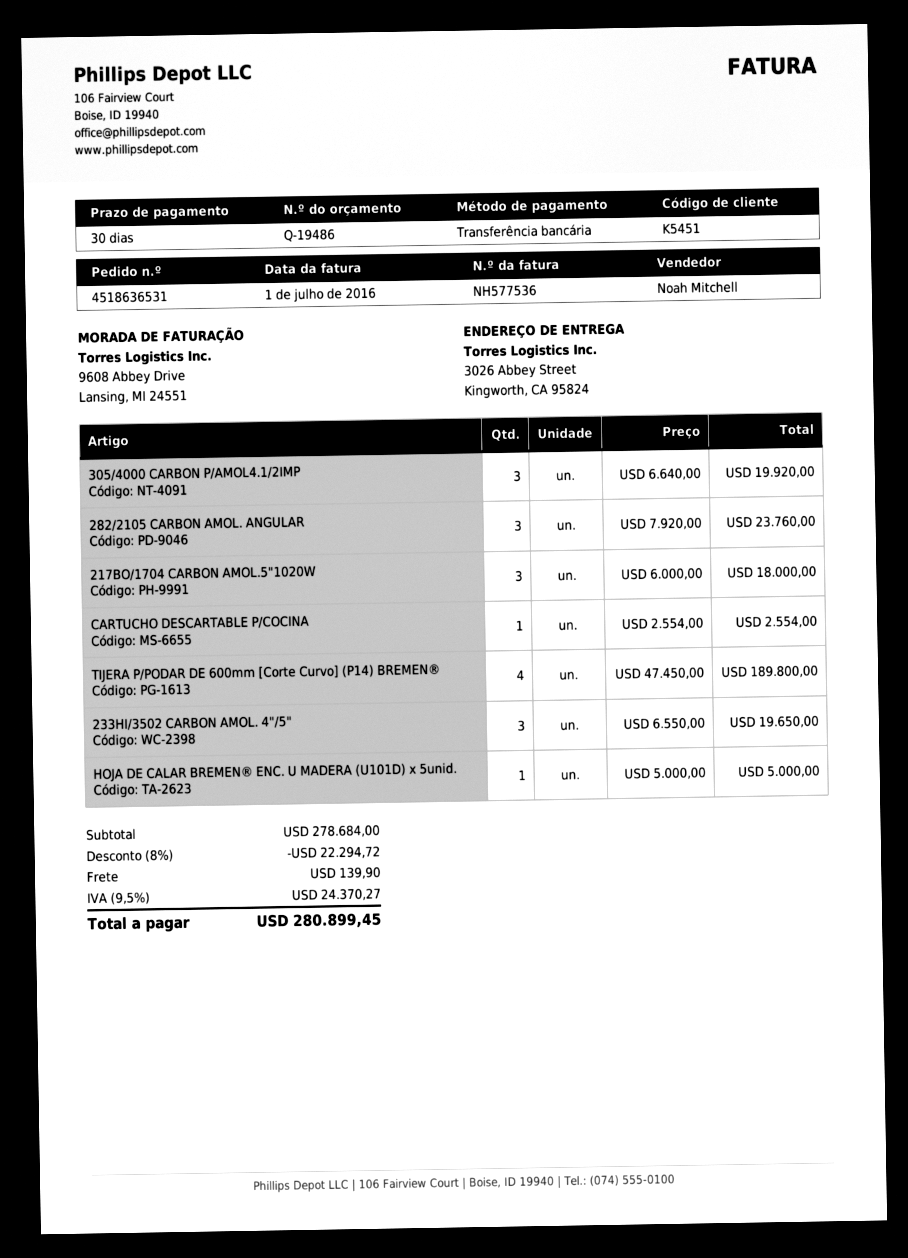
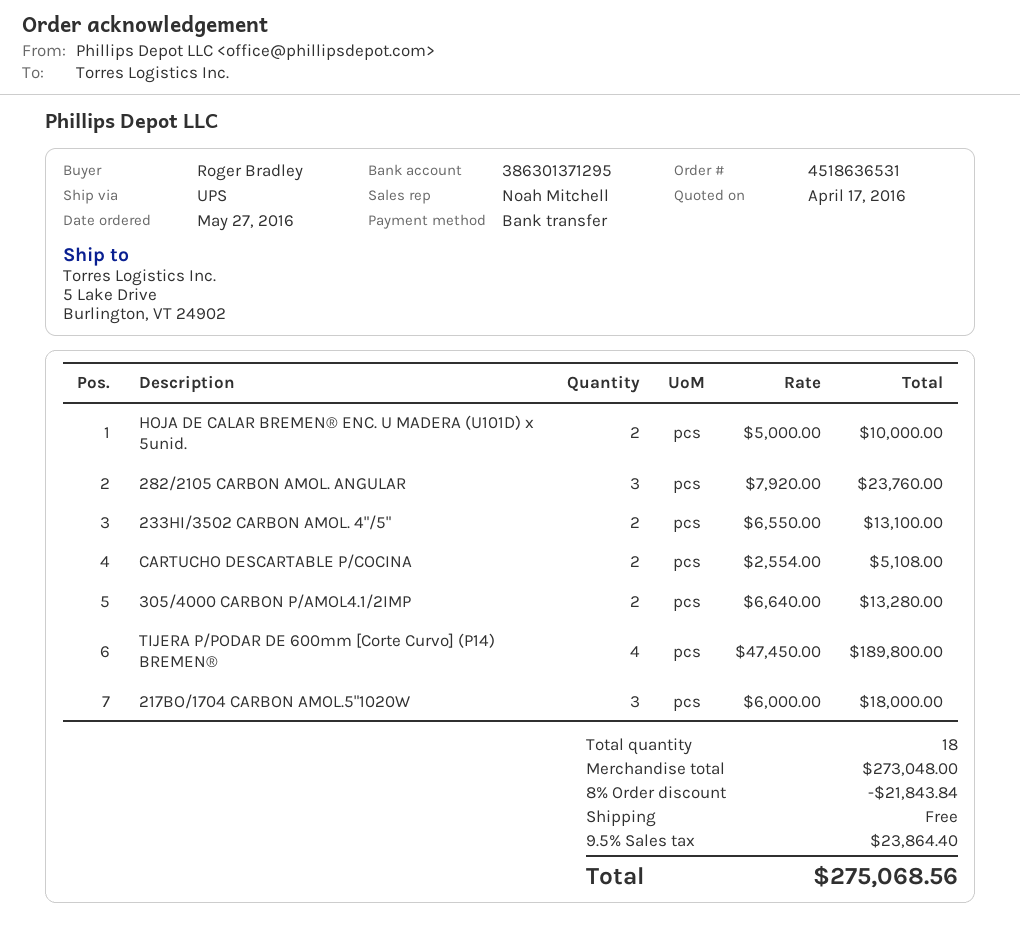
ship to: 3026 Abbey Street, Kingworth, CA 95824 -> 5 Lake Drive, Burlington, VT 24902
305/4000 CARBON P/AMOL4.1/2IMP: 3 x 6640.00 = 19920.00 -> 2 x 6640.00 = 13280.00
CARTUCHO DESCARTABLE P/COCINA: 1 x 2554.00 = 2554.00 -> 2 x 2554.00 = 5108.00
233HI/3502 CARBON AMOL. 4"/5": 3 x 6550.00 = 19650.00 -> 2 x 6550.00 = 13100.00
HOJA DE CALAR BREMEN® ENC. U MADERA (U101D) x 5unid.: 1 x 5000.00 = 5000.00 -> 2 x 5000.00 = 10000.00
subtotal: 278684.00 -> 273048.00
discount: 8% = 22294.72 -> 8% = 21843.84
shipping: 139.90 -> 0.00
tax: 9.5% = 24370.27 -> 9.5% = 23864.40
total: 280899.45 -> 275068.56

